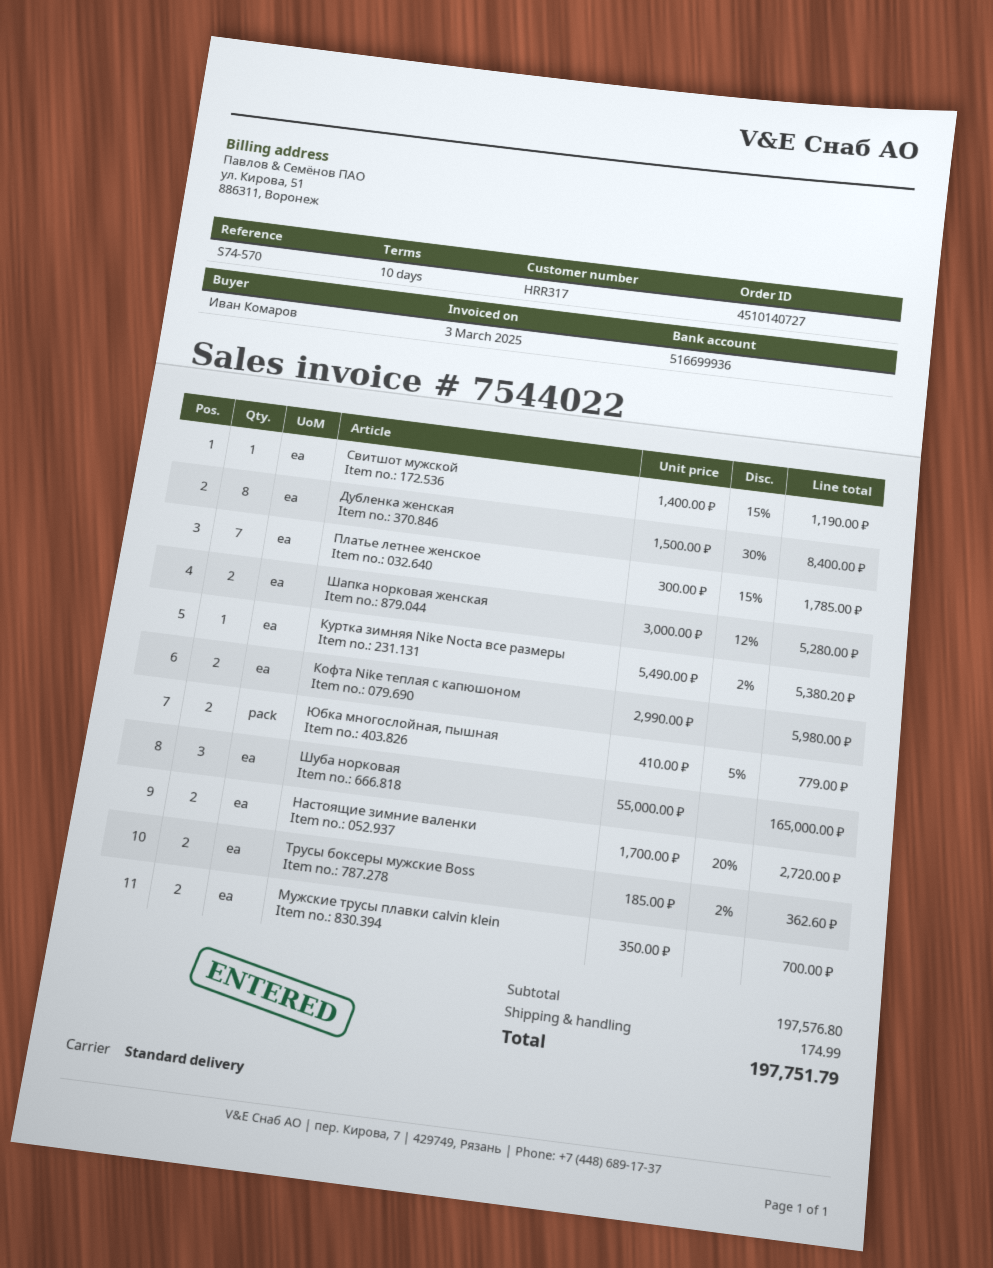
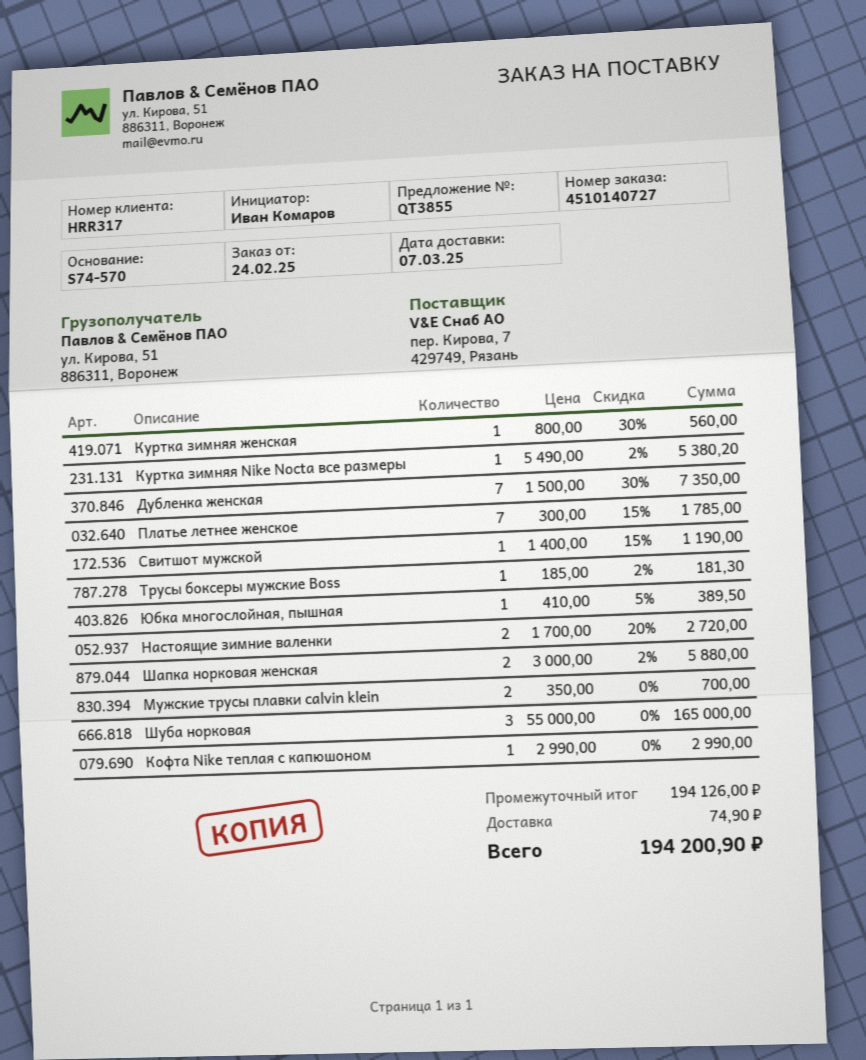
Дубленка женская: 8 x 1500.00 - 30% = 8400.00 -> 7 x 1500.00 - 30% = 7350.00
Шапка норковая женская: 2 x 3000.00 - 12% = 5280.00 -> 2 x 3000.00 - 2% = 5880.00
Кофта Nike теплая с капюшоном: 2 x 2990.00 = 5980.00 -> 1 x 2990.00 = 2990.00
Юбка многослойная, пышная: 2 x 410.00 - 5% = 779.00 -> 1 x 410.00 - 5% = 389.50
Трусы боксеры мужские Boss: 2 x 185.00 - 2% = 362.60 -> 1 x 185.00 - 2% = 181.30
Куртка зимняя женская: none -> 1 x 800.00 - 30% = 560.00
subtotal: 197576.80 -> 194126.00
shipping: 174.99 -> 74.90
total: 197751.79 -> 194200.90

